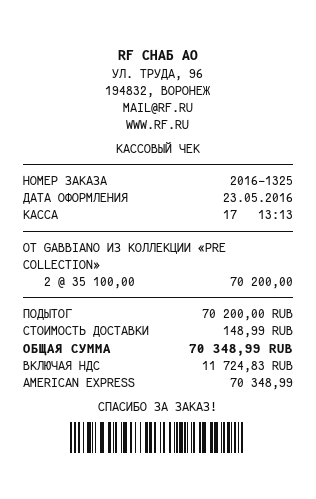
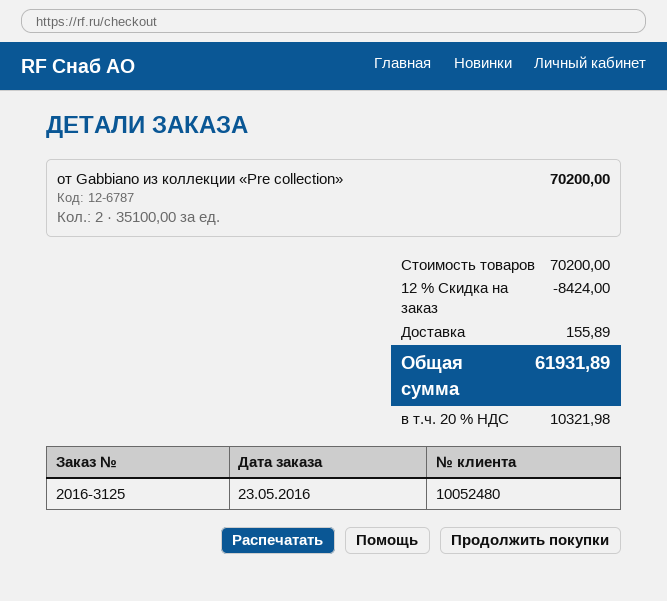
order number: 2016-1325 -> 2016-3125
discount: none -> 12% = 8424.00
shipping: 148.99 -> 155.89
tax: 11724.83 -> 10321.98
total: 70348.99 -> 61931.89

